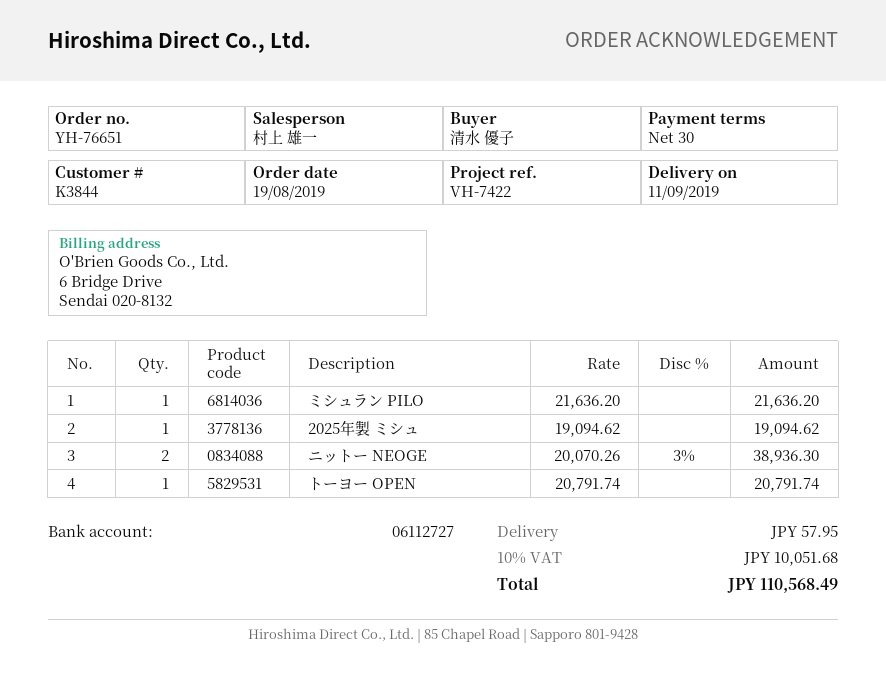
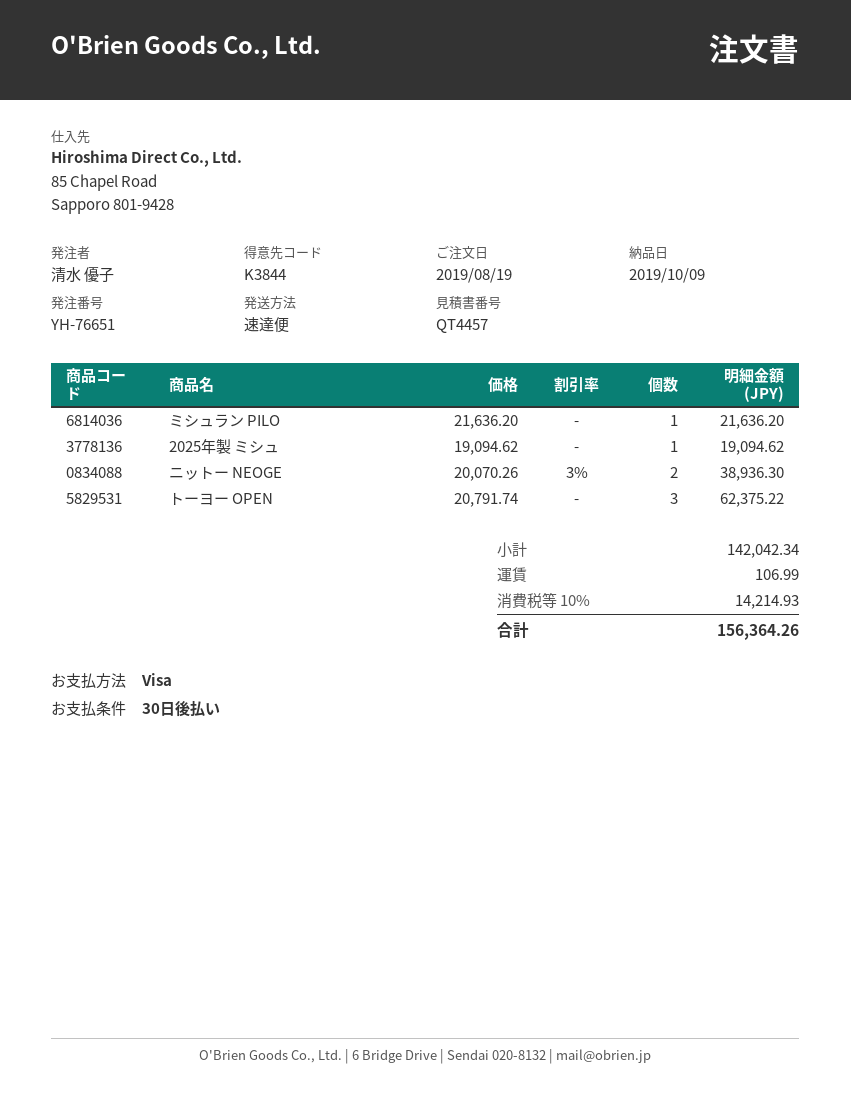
delivery date: 2019-09-11 -> 2019-10-09
トーヨー OPEN: 1 x 20791.74 = 20791.74 -> 3 x 20791.74 = 62375.22
shipping: 57.95 -> 106.99
tax: 10% = 10051.68 -> 10% = 14214.93
total: 110568.49 -> 156364.26

